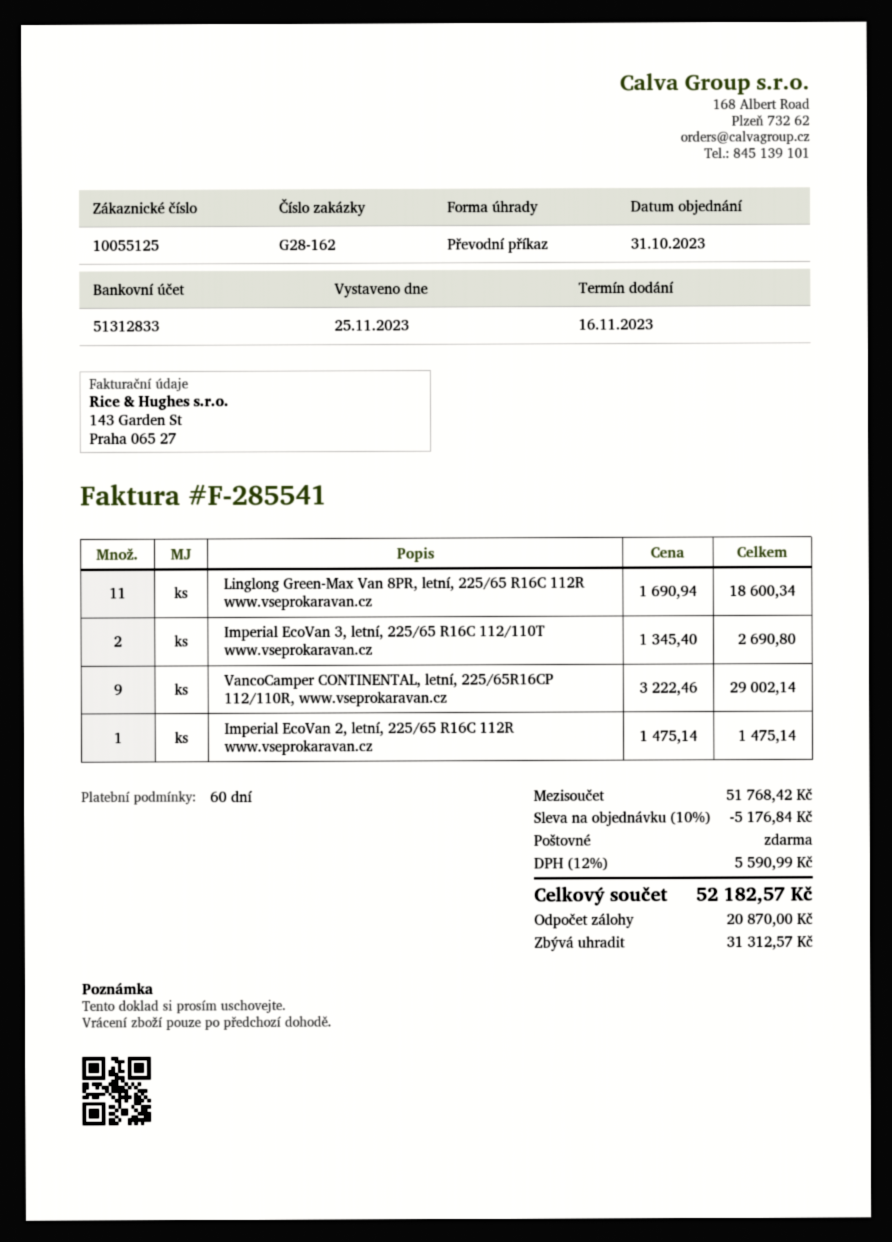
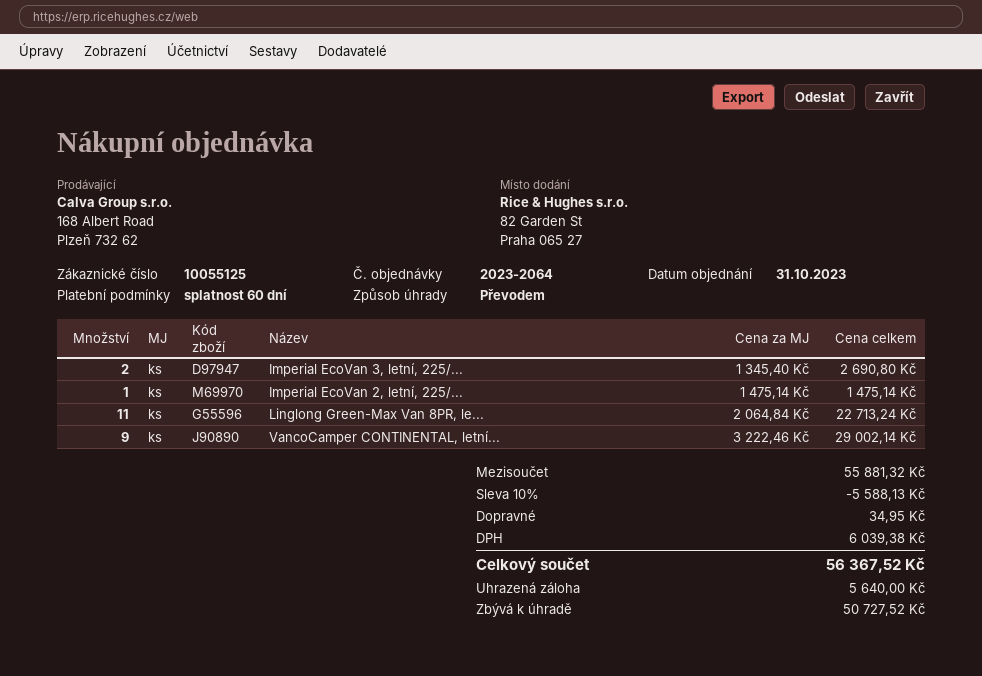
Linglong Green-Max Van 8PR, letní, 225/65 R16C 112R www.vseprokaravan.cz: 11 x 1690.94 = 18600.34 -> 11 x 2064.84 = 22713.24
subtotal: 51768.42 -> 55881.32
discount: 10% = 5176.84 -> 10% = 5588.13
shipping: 0.00 -> 34.95
tax: 5590.99 -> 6039.38
total: 52182.57 -> 56367.52
deposit: 20870.00 -> 5640.00
balance: 31312.57 -> 50727.52

